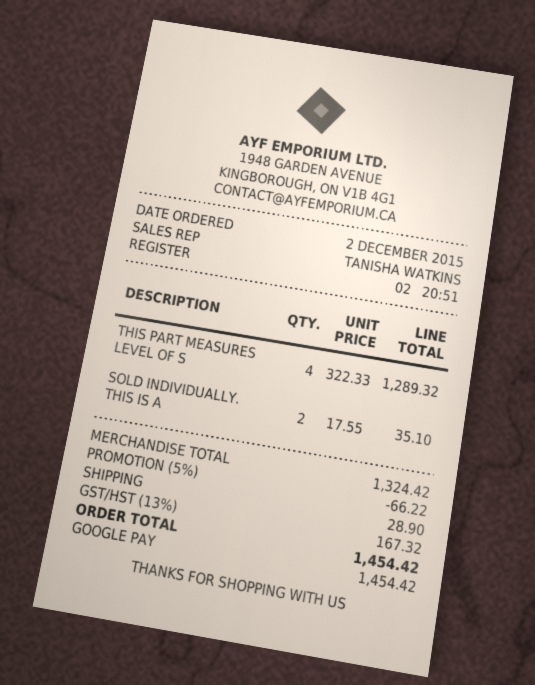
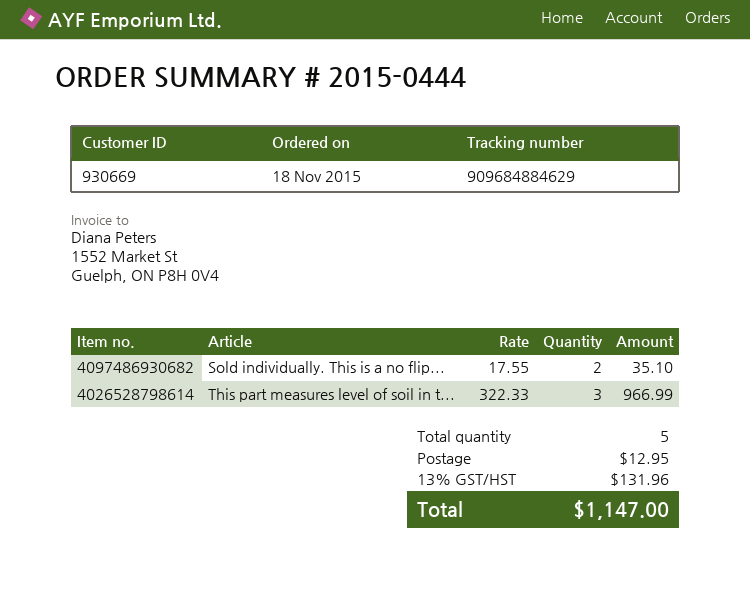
order date: 2015-12-02 -> 2015-11-18
THIS PART MEASURES LEVEL OF S: 4 x 322.33 = 1289.32 -> 3 x 322.33 = 966.99
discount: 5% = 66.22 -> none
shipping: 28.90 -> 12.95
tax: 13% = 167.32 -> 13% = 131.96
total: 1454.42 -> 1147.00

